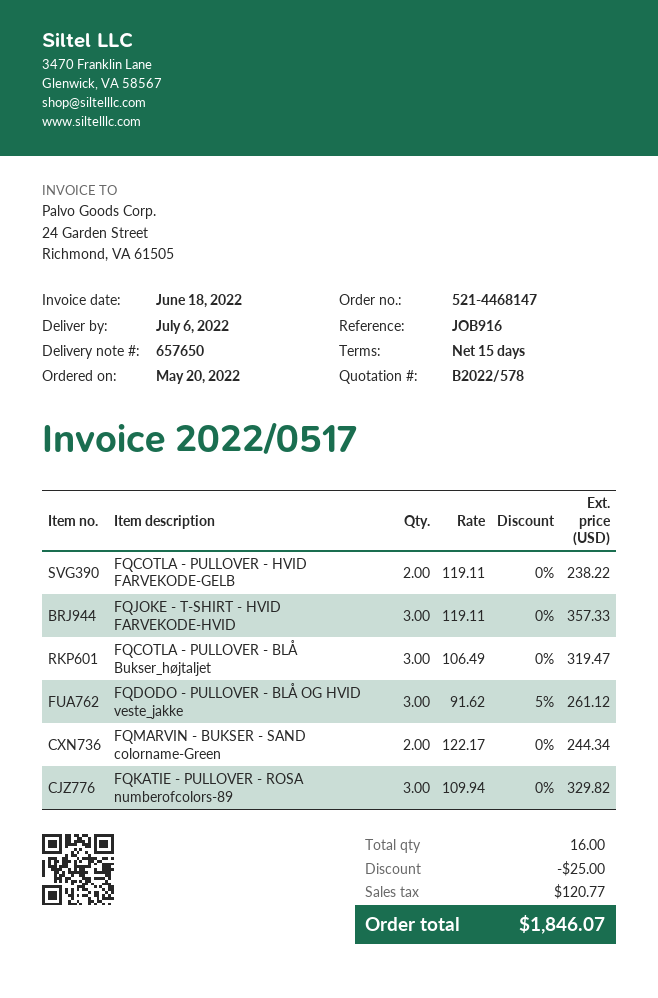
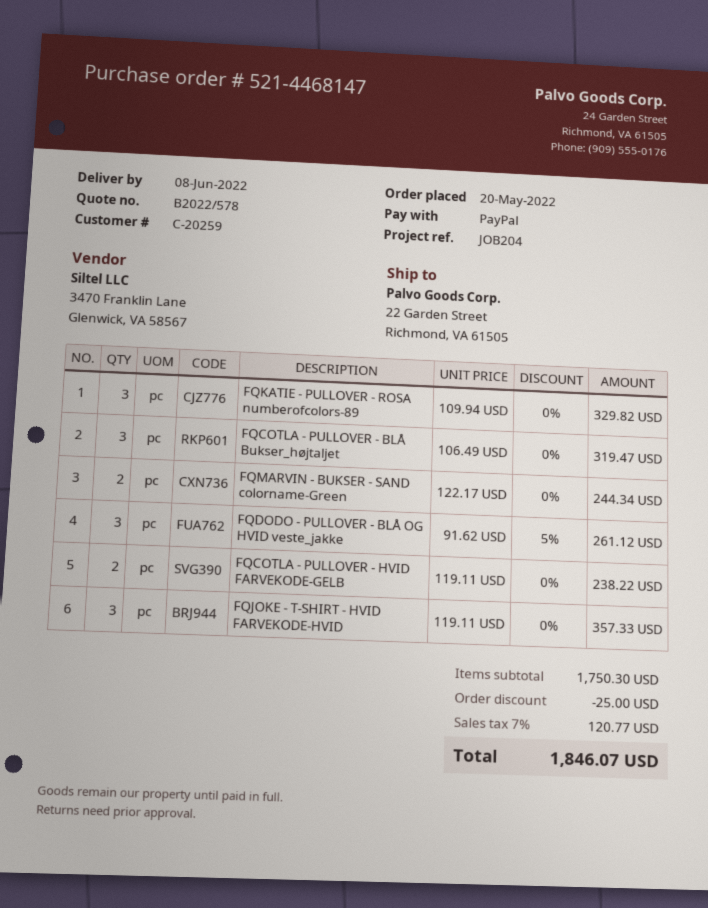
delivery date: 2022-07-06 -> 2022-06-08
reference: JOB916 -> JOB204

